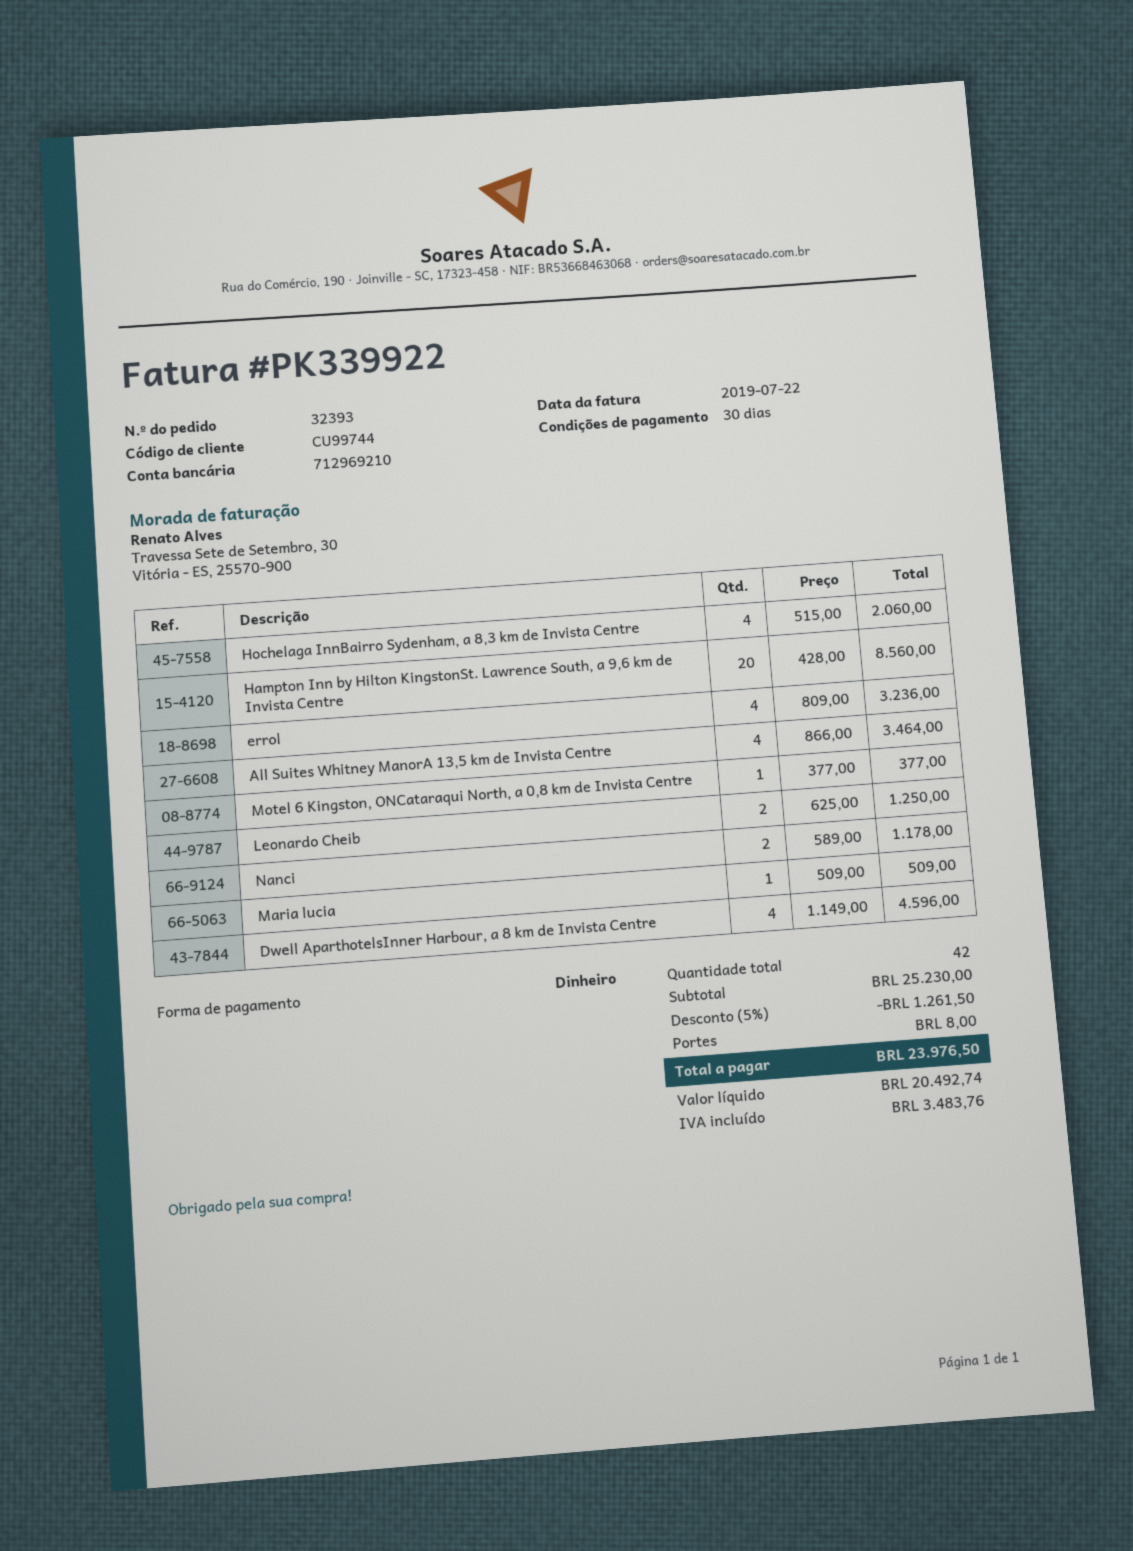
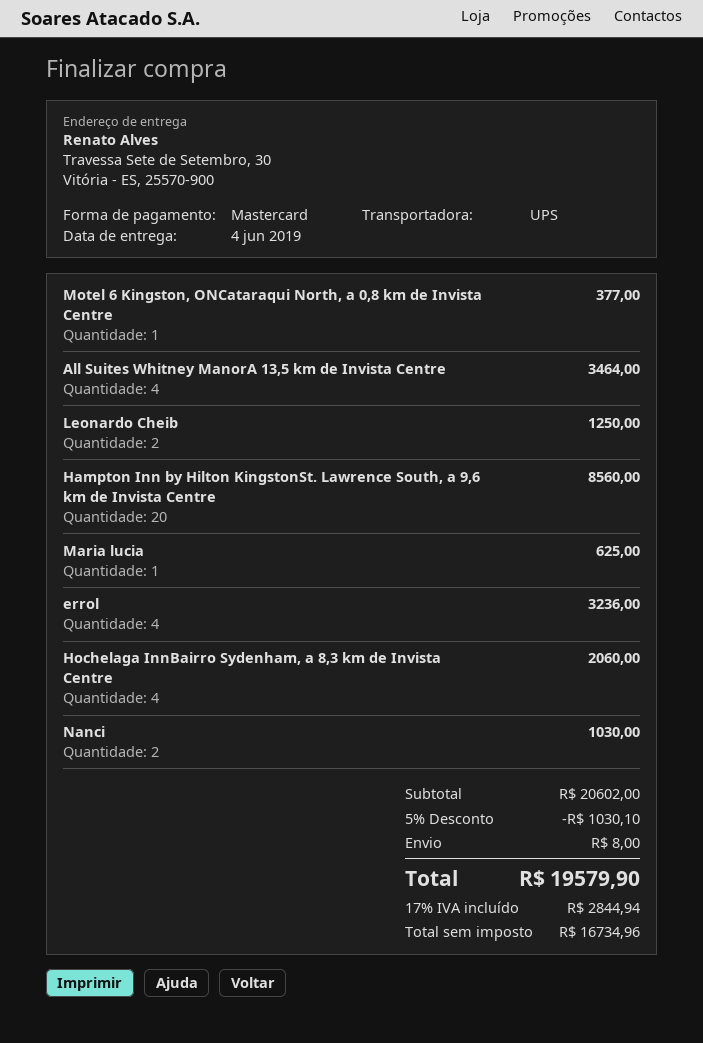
payment method: cash -> Mastercard
Nanci: 2 for 1178.00 -> 2 for 1030.00
Maria lucia: 1 for 509.00 -> 1 for 625.00
Dwell AparthotelsInner Harbour, a 8 km de Invista Centre: 4 for 4596.00 -> none
subtotal: 25230.00 -> 20602.00
discount: 5% = 1261.50 -> 5% = 1030.10
net: 20492.74 -> 16734.96
tax: 3483.76 -> 2844.94
total: 23976.50 -> 19579.90

